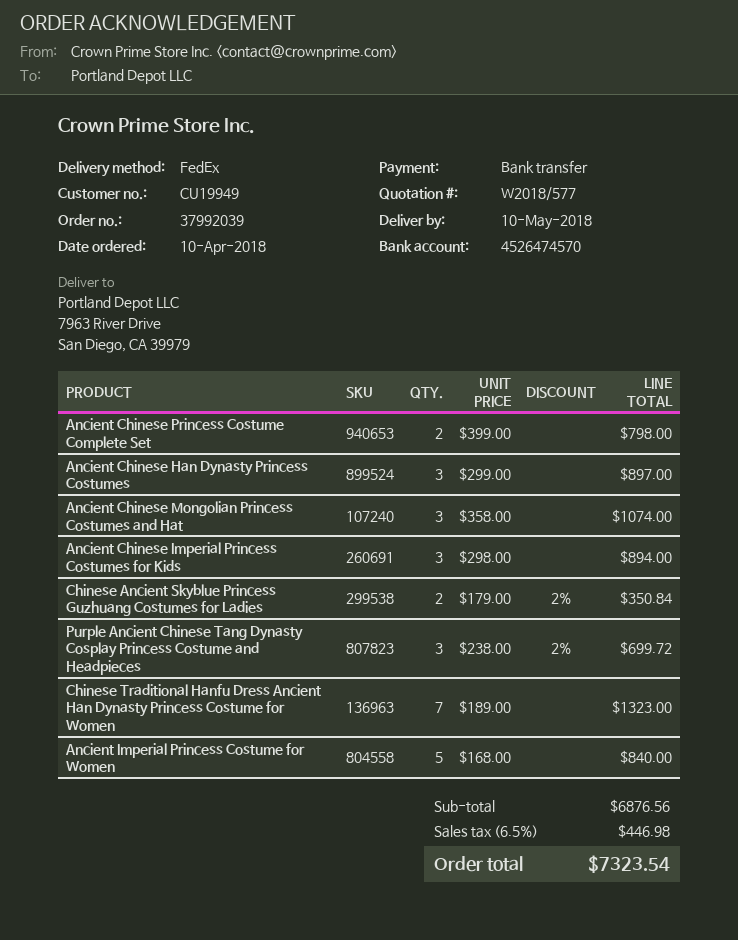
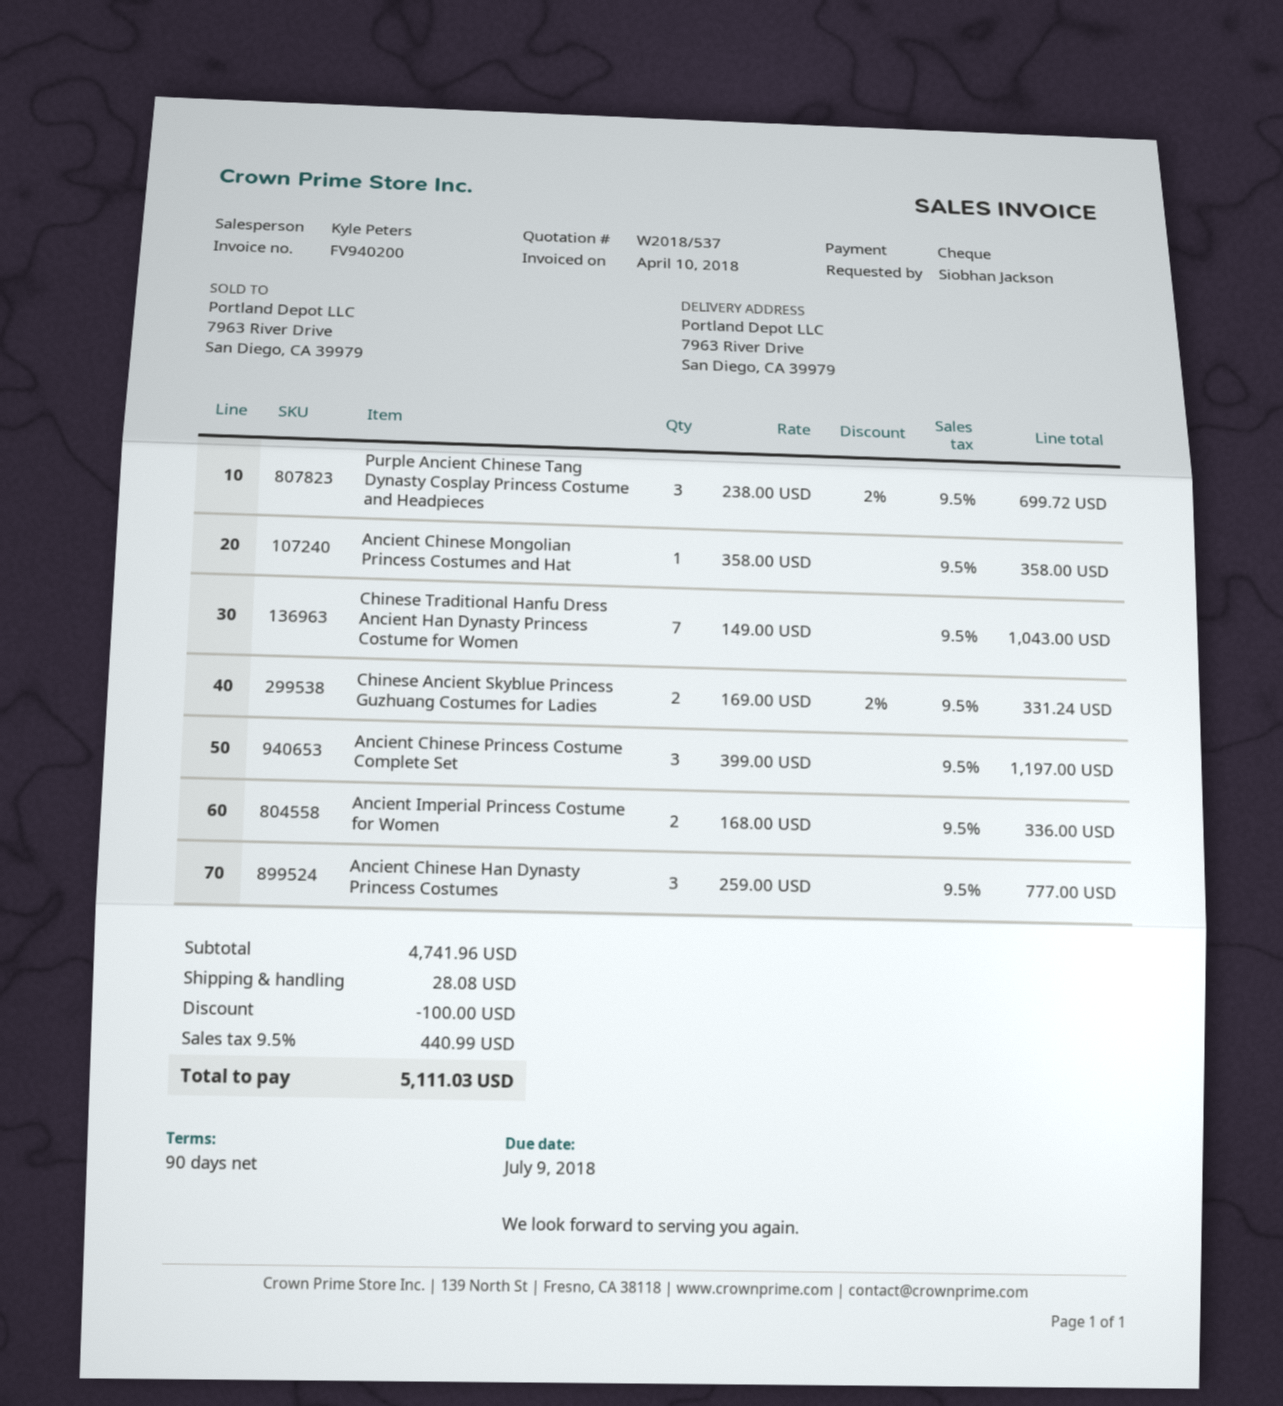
quote number: W2018/577 -> W2018/537
payment method: bank transfer -> cheque
Ancient Chinese Princess Costume Complete Set: 2 x 399.00 = 798.00 -> 3 x 399.00 = 1197.00
Ancient Chinese Han Dynasty Princess Costumes: 3 x 299.00 = 897.00 -> 3 x 259.00 = 777.00
Ancient Chinese Mongolian Princess Costumes and Hat: 3 x 358.00 = 1074.00 -> 1 x 358.00 = 358.00
Ancient Chinese Imperial Princess Costumes for Kids: 3 x 298.00 = 894.00 -> none
Chinese Ancient Skyblue Princess Guzhuang Costumes for Ladies: 2 x 179.00 - 2% = 350.84 -> 2 x 169.00 - 2% = 331.24
Chinese Traditional Hanfu Dress Ancient Han Dynasty Princess Costume for Women: 7 x 189.00 = 1323.00 -> 7 x 149.00 = 1043.00
Ancient Imperial Princess Costume for Women: 5 x 168.00 = 840.00 -> 2 x 168.00 = 336.00
subtotal: 6876.56 -> 4741.96
discount: none -> 100.00
shipping: none -> 28.08
tax: 6.5% = 446.98 -> 9.5% = 440.99
total: 7323.54 -> 5111.03

